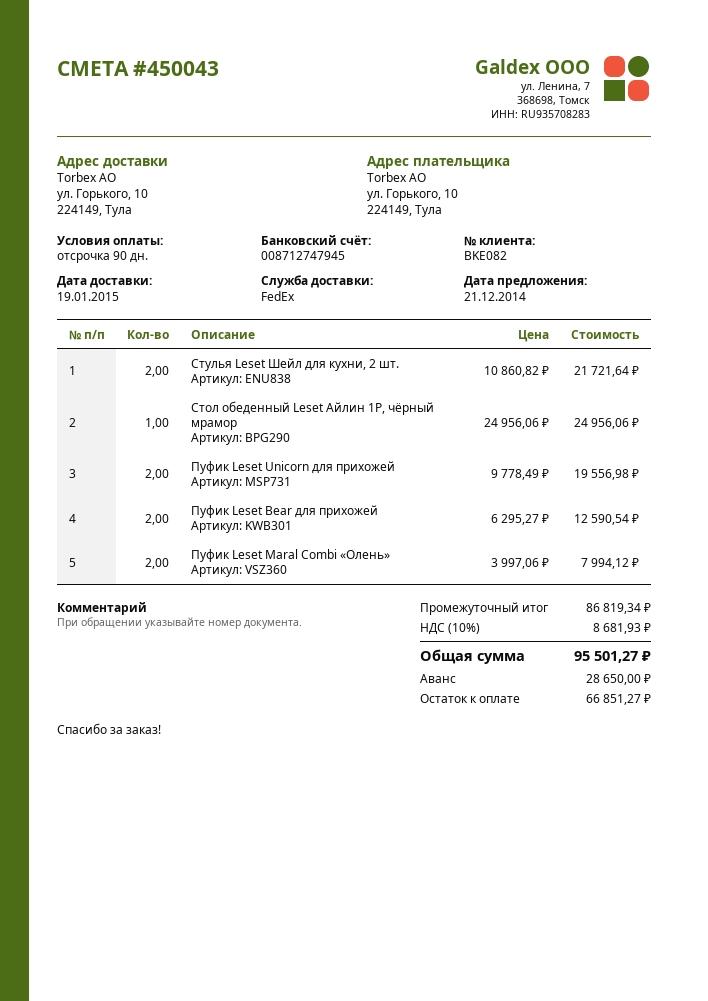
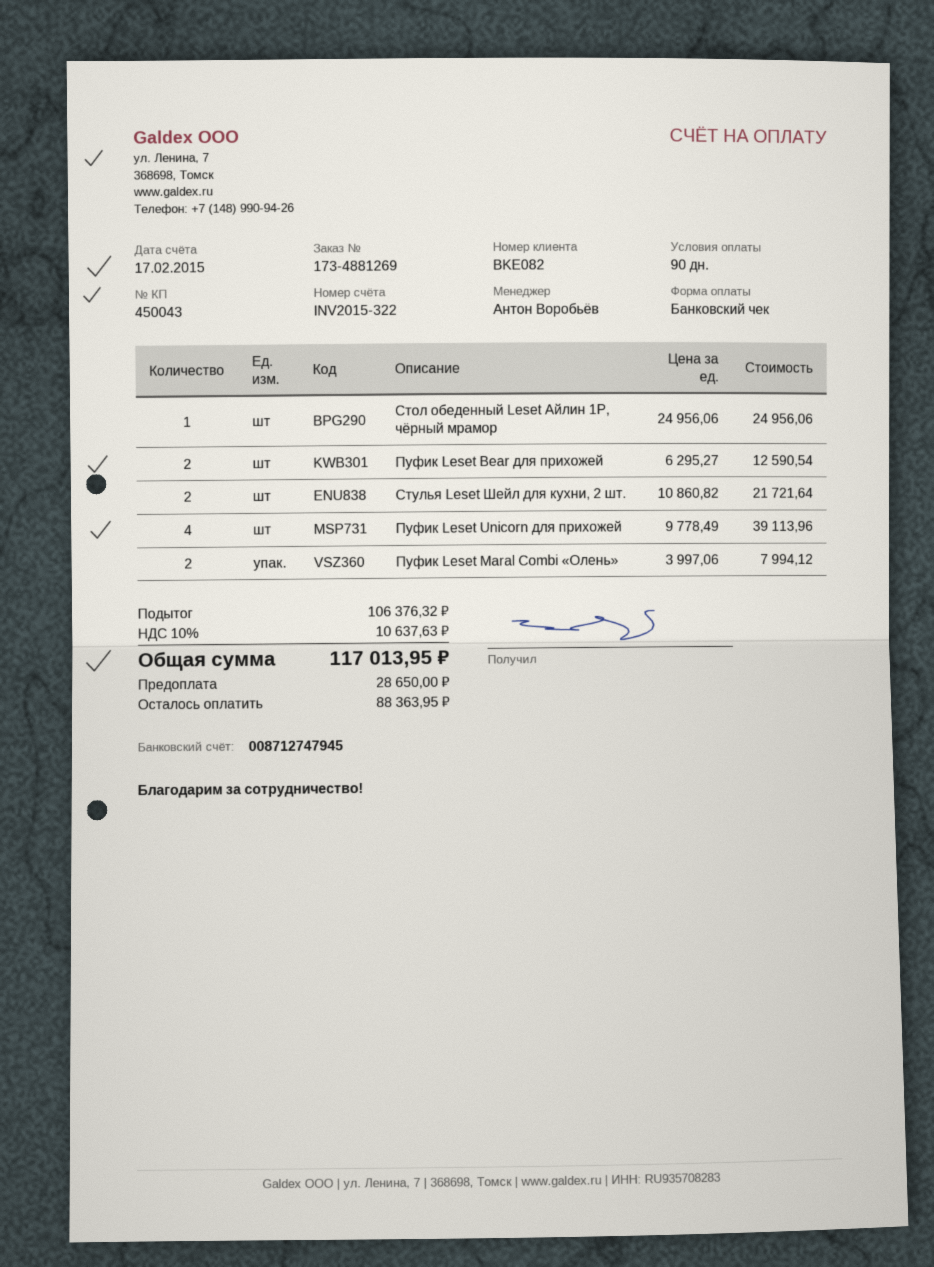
Пуфик Leset Unicorn для прихожей: 2 x 9778.49 = 19556.98 -> 4 x 9778.49 = 39113.96
subtotal: 86819.34 -> 106376.32
tax: 10% = 8681.93 -> 10% = 10637.63
total: 95501.27 -> 117013.95
balance: 66851.27 -> 88363.95

